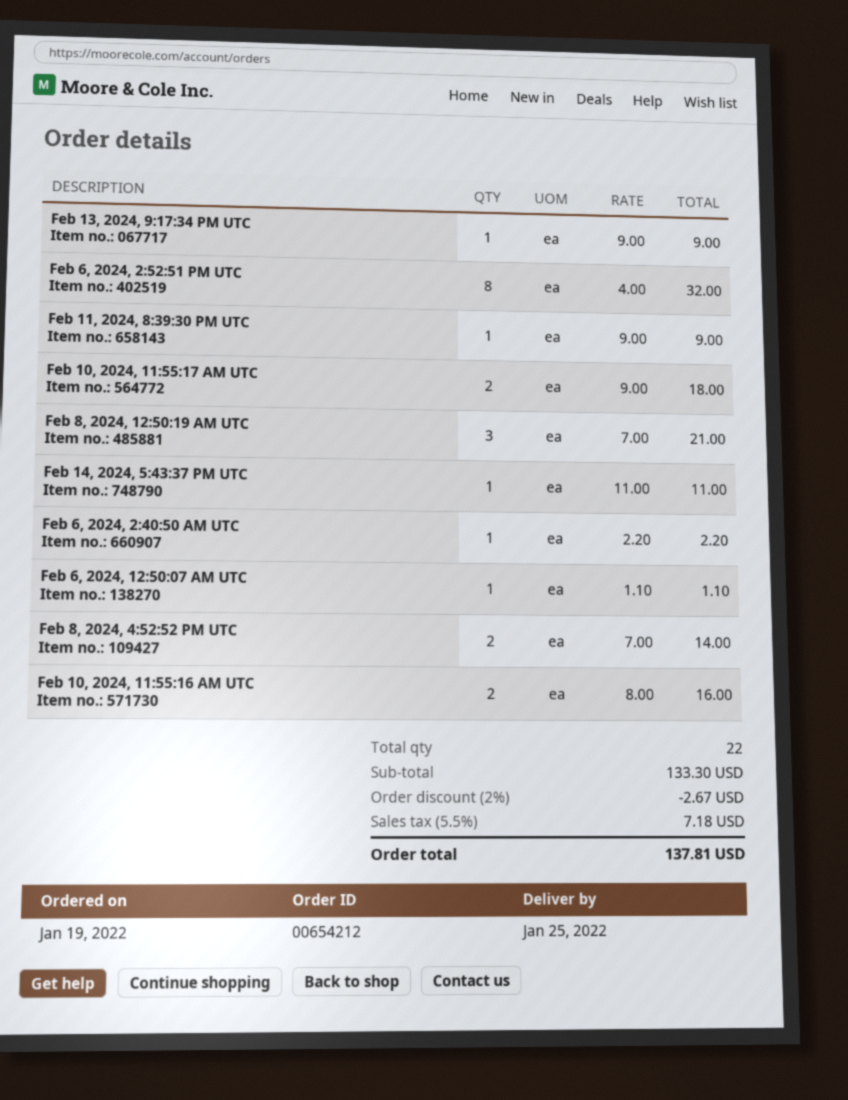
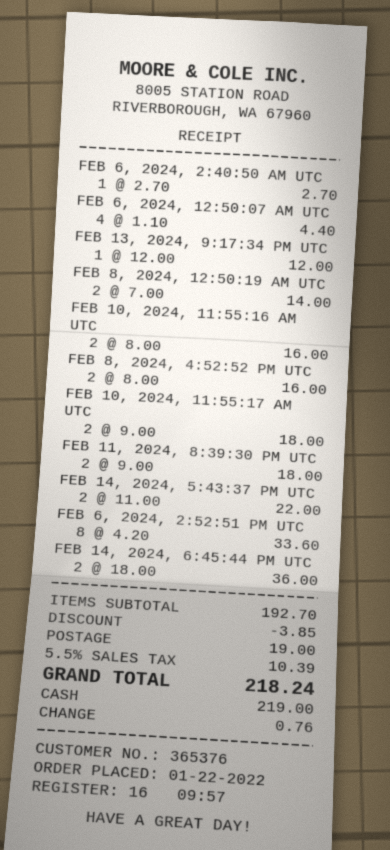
order date: 2022-01-19 -> 2022-01-22
Feb 13, 2024, 9:17:34 PM UTC: 1 x 9.00 = 9.00 -> 1 x 12.00 = 12.00
Feb 6, 2024, 2:52:51 PM UTC: 8 x 4.00 = 32.00 -> 8 x 4.20 = 33.60
Feb 11, 2024, 8:39:30 PM UTC: 1 x 9.00 = 9.00 -> 2 x 9.00 = 18.00
Feb 8, 2024, 12:50:19 AM UTC: 3 x 7.00 = 21.00 -> 2 x 7.00 = 14.00
Feb 14, 2024, 5:43:37 PM UTC: 1 x 11.00 = 11.00 -> 2 x 11.00 = 22.00
Feb 6, 2024, 2:40:50 AM UTC: 1 x 2.20 = 2.20 -> 1 x 2.70 = 2.70
Feb 6, 2024, 12:50:07 AM UTC: 1 x 1.10 = 1.10 -> 4 x 1.10 = 4.40
Feb 8, 2024, 4:52:52 PM UTC: 2 x 7.00 = 14.00 -> 2 x 8.00 = 16.00
FEB 14, 2024, 6:45:44 PM UTC: none -> 2 x 18.00 = 36.00
subtotal: 133.30 -> 192.70
discount: 2.67 -> 3.85
shipping: none -> 19.00
tax: 5.5% = 7.18 -> 5.5% = 10.39
total: 137.81 -> 218.24

